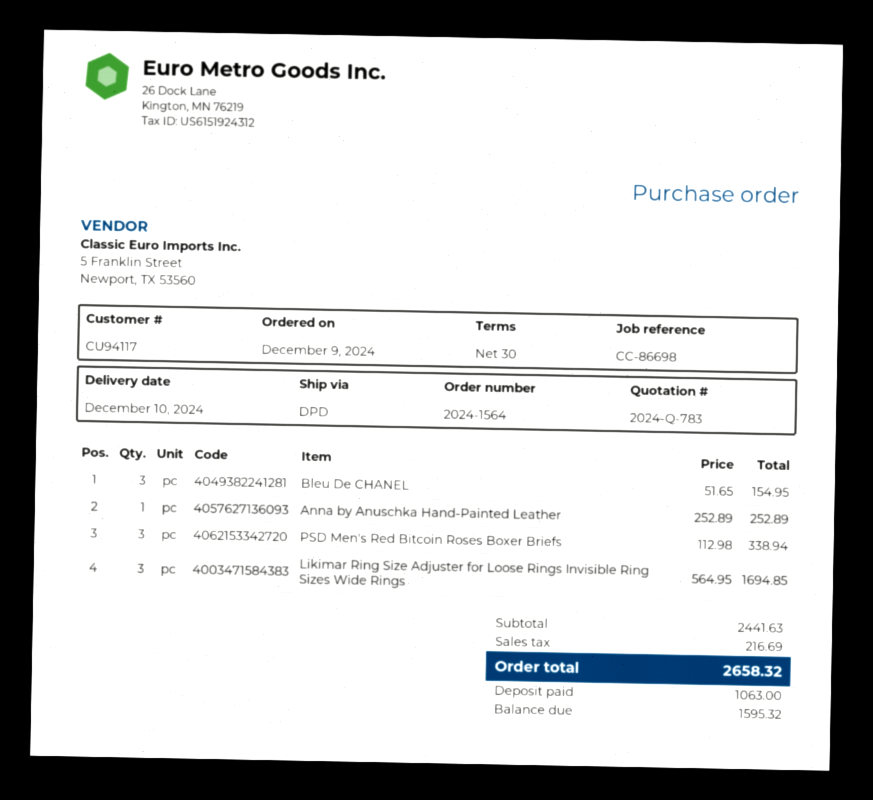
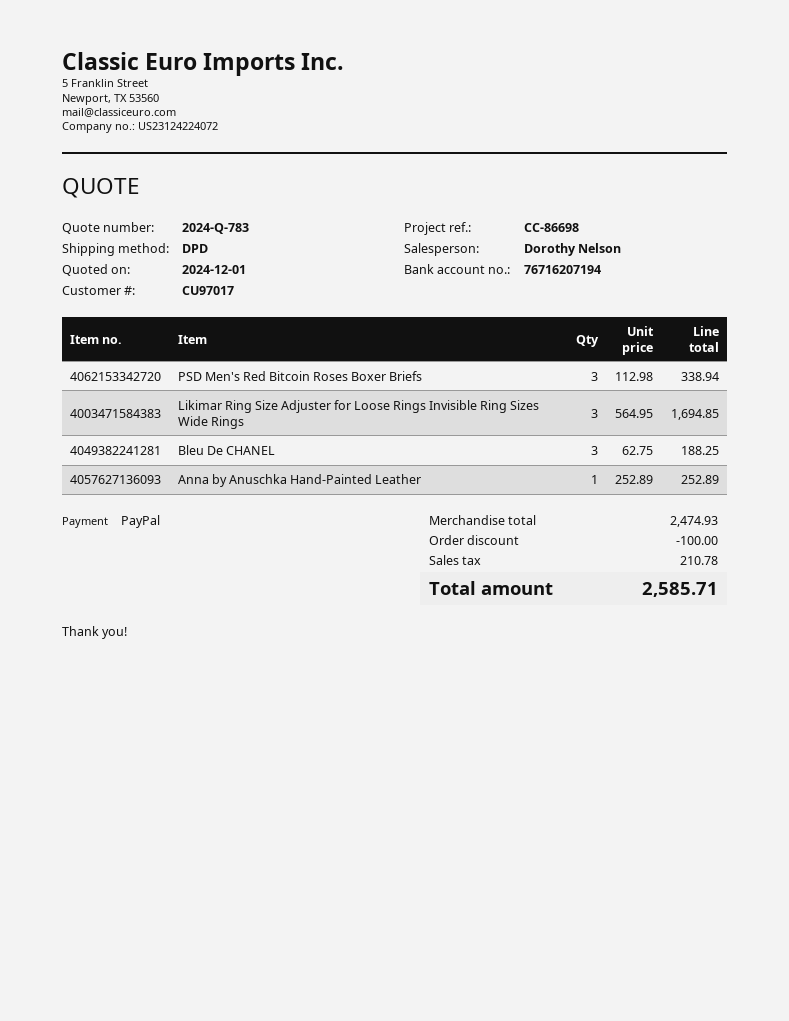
customer number: CU94117 -> CU97017
Bleu De CHANEL: 3 x 51.65 = 154.95 -> 3 x 62.75 = 188.25
subtotal: 2441.63 -> 2474.93
discount: none -> 100.00
tax: 216.69 -> 210.78
total: 2658.32 -> 2585.71

